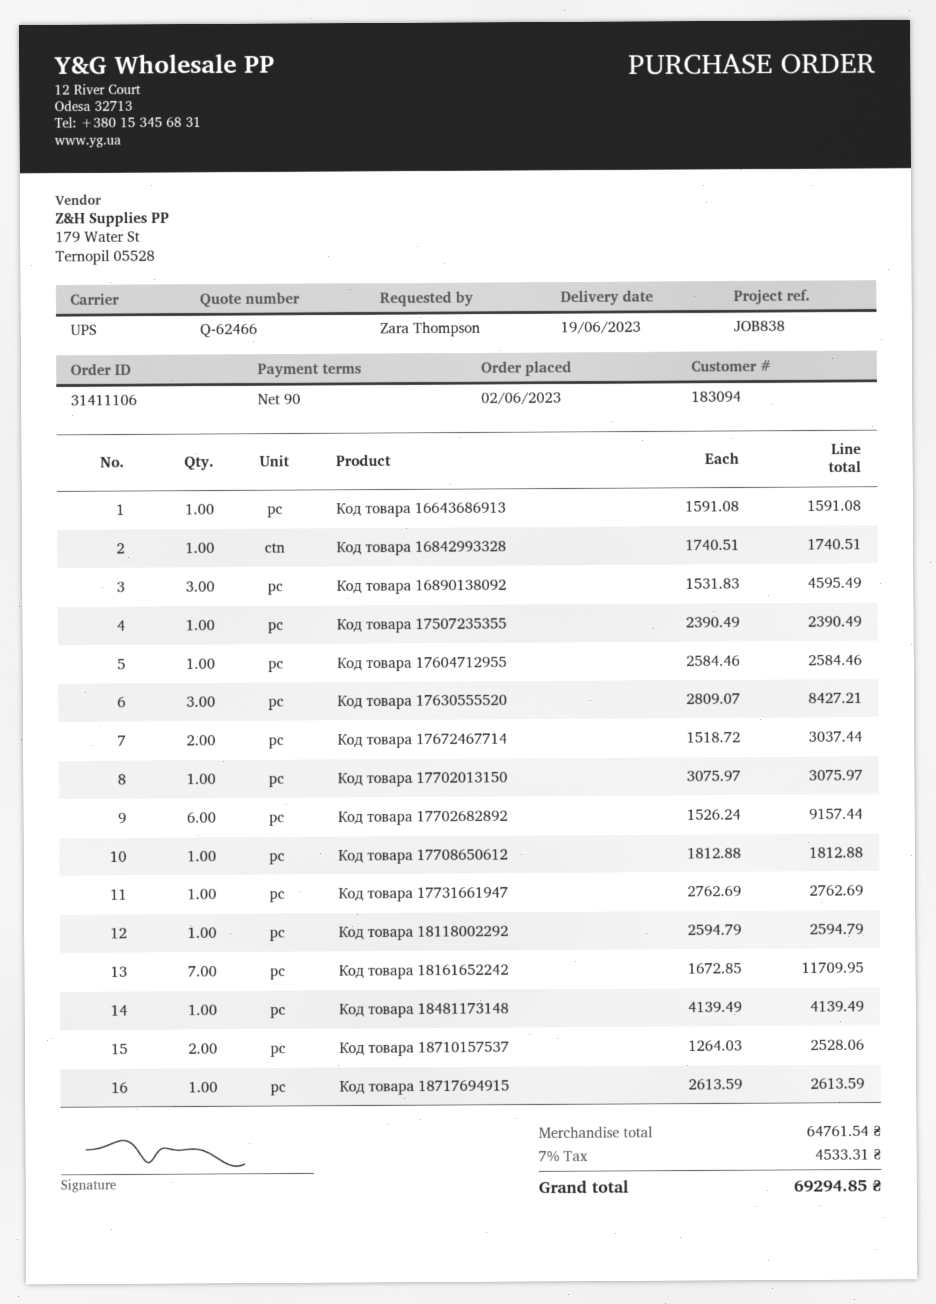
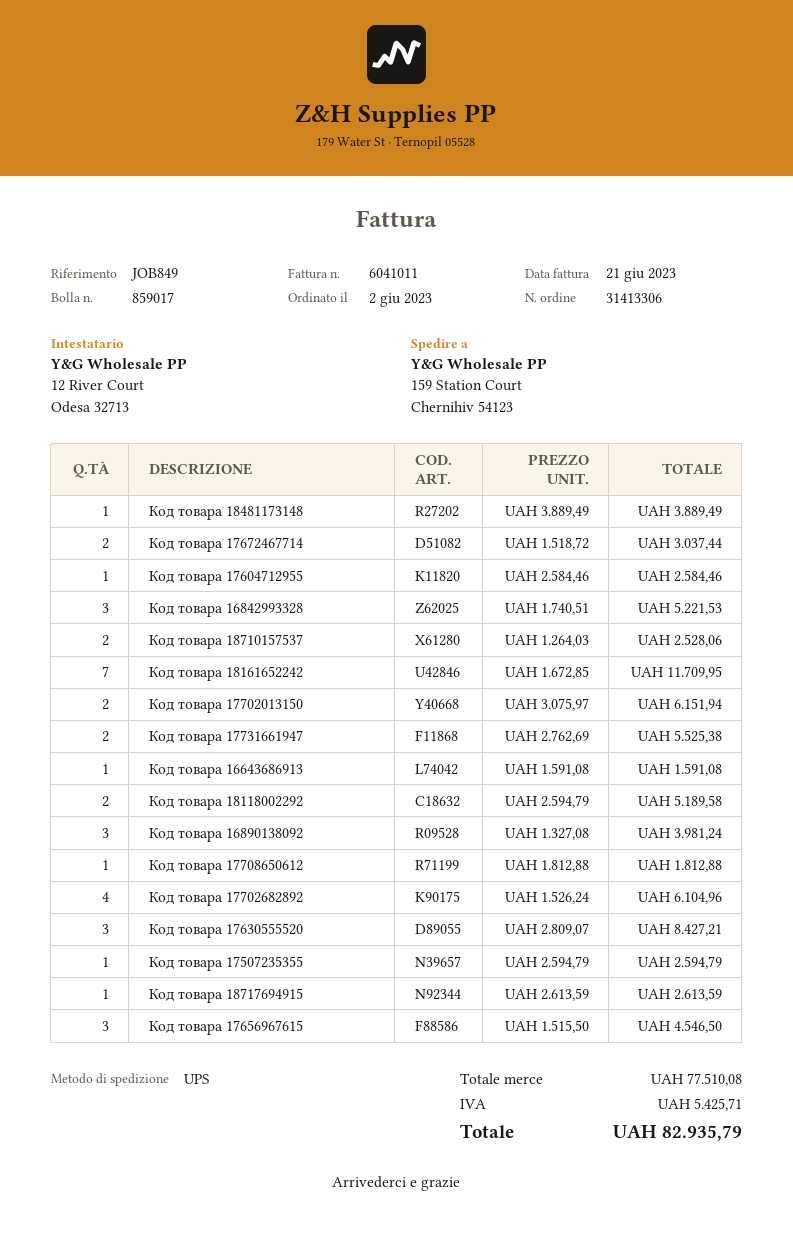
order number: 31411106 -> 31413306
reference: JOB838 -> JOB849
Код товара 16842993328: 1 x 1740.51 = 1740.51 -> 3 x 1740.51 = 5221.53
Код товара 16890138092: 3 x 1531.83 = 4595.49 -> 3 x 1327.08 = 3981.24
Код товара 17507235355: 1 x 2390.49 = 2390.49 -> 1 x 2594.79 = 2594.79
Код товара 17702013150: 1 x 3075.97 = 3075.97 -> 2 x 3075.97 = 6151.94
Код товара 17702682892: 6 x 1526.24 = 9157.44 -> 4 x 1526.24 = 6104.96
Код товара 17731661947: 1 x 2762.69 = 2762.69 -> 2 x 2762.69 = 5525.38
Код товара 18118002292: 1 x 2594.79 = 2594.79 -> 2 x 2594.79 = 5189.58
Код товара 18481173148: 1 x 4139.49 = 4139.49 -> 1 x 3889.49 = 3889.49
Код товара 17656967615: none -> 3 x 1515.50 = 4546.50
subtotal: 64761.54 -> 77510.08
tax: 4533.31 -> 5425.71
total: 69294.85 -> 82935.79

